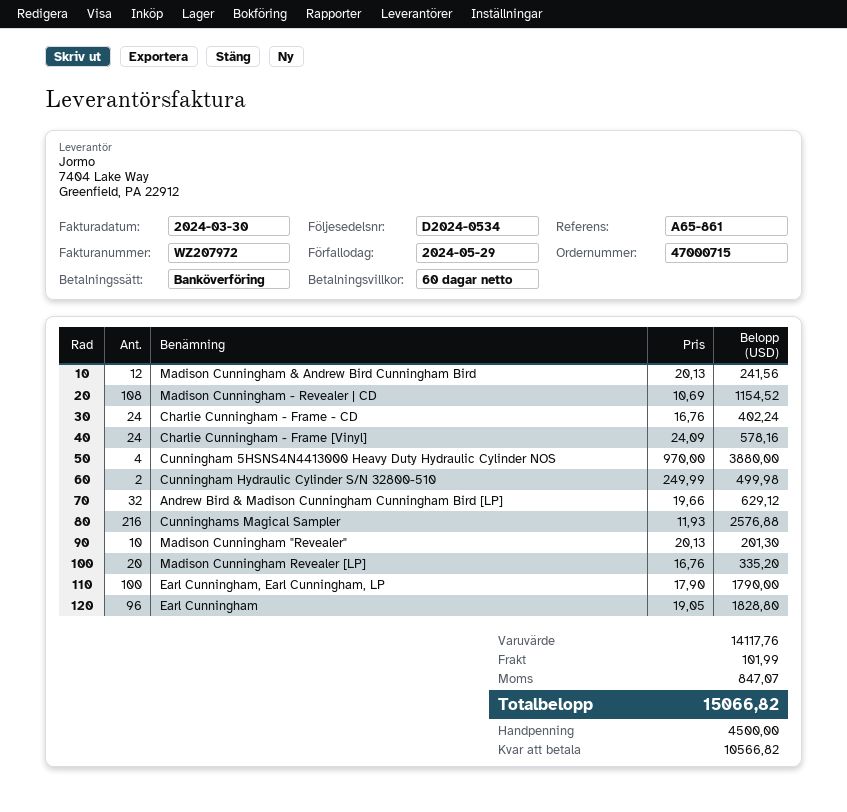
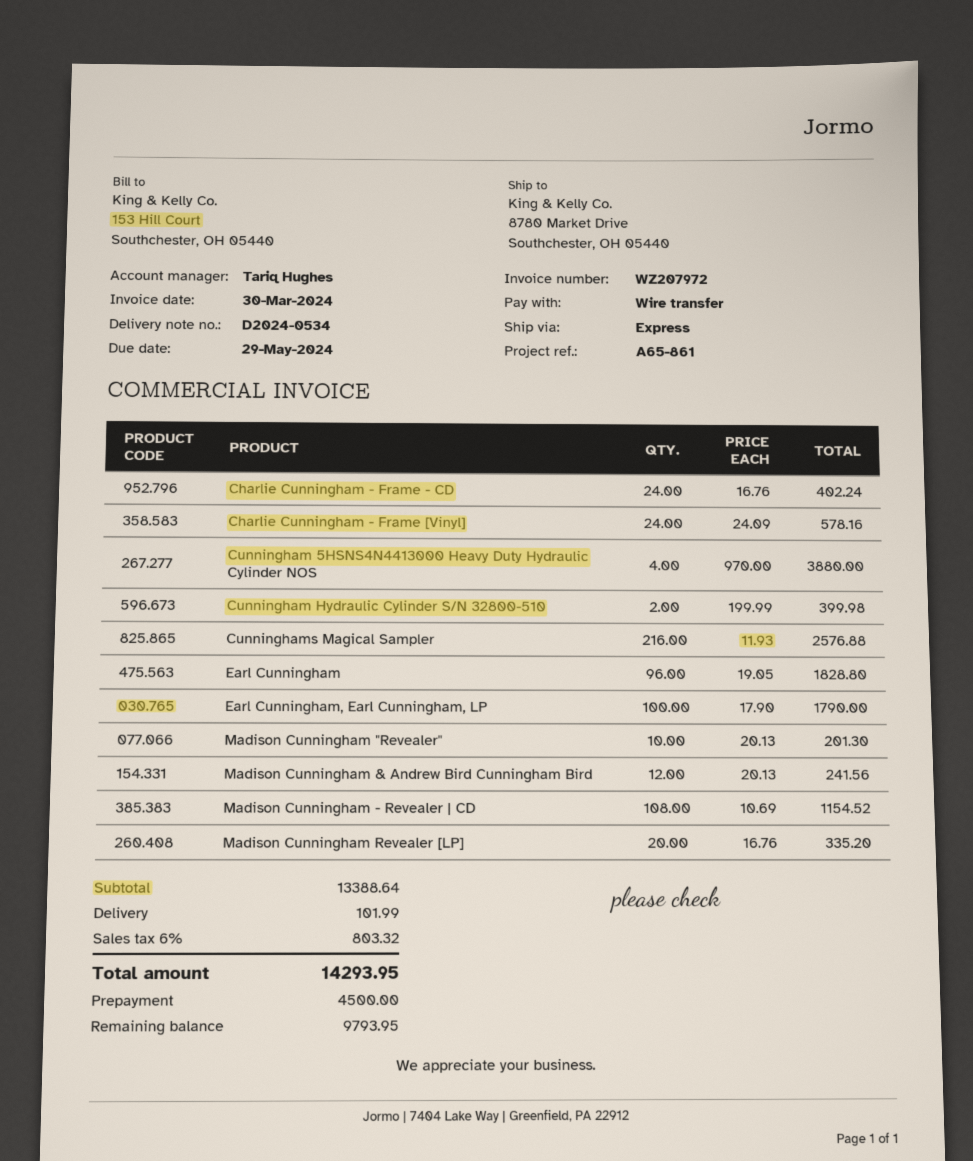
Cunningham Hydraulic Cylinder S/N 32800-510: 2 x 249.99 = 499.98 -> 2 x 199.99 = 399.98
Andrew Bird & Madison Cunningham Cunningham Bird [LP]: 32 x 19.66 = 629.12 -> none
subtotal: 14117.76 -> 13388.64
tax: 847.07 -> 803.32
total: 15066.82 -> 14293.95
balance: 10566.82 -> 9793.95

